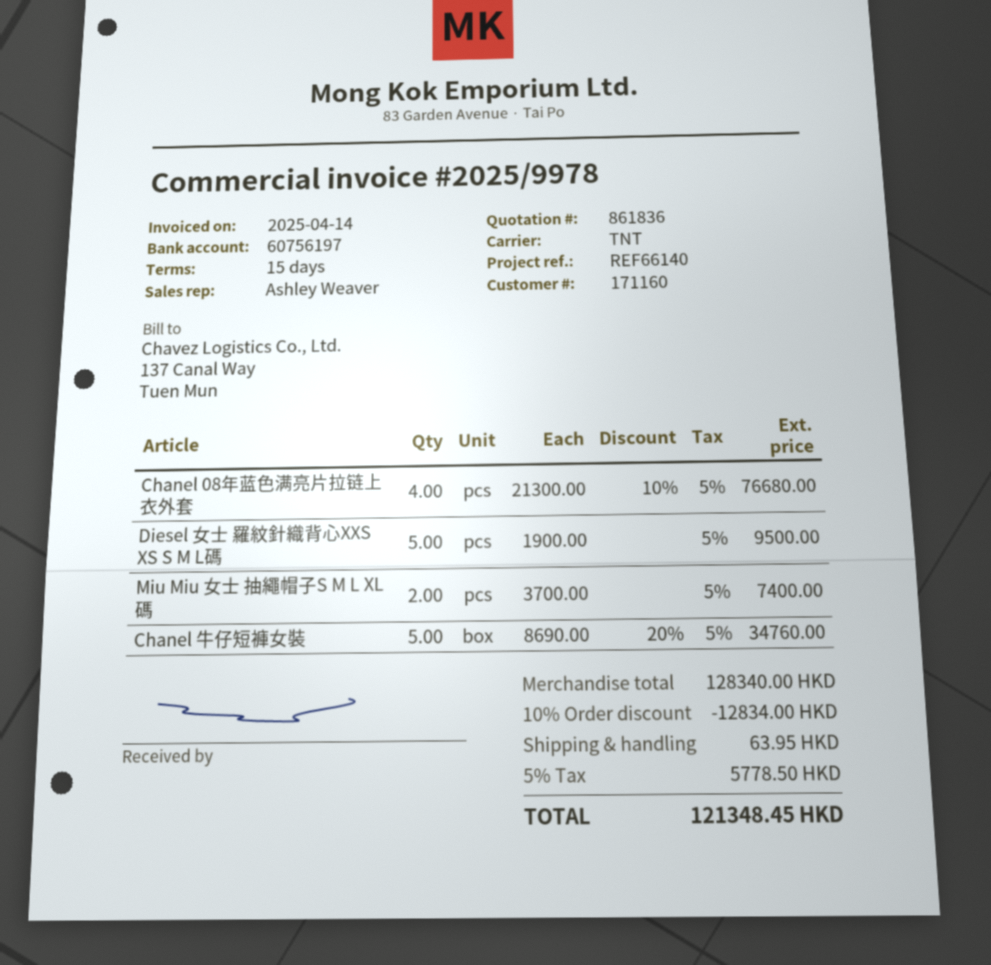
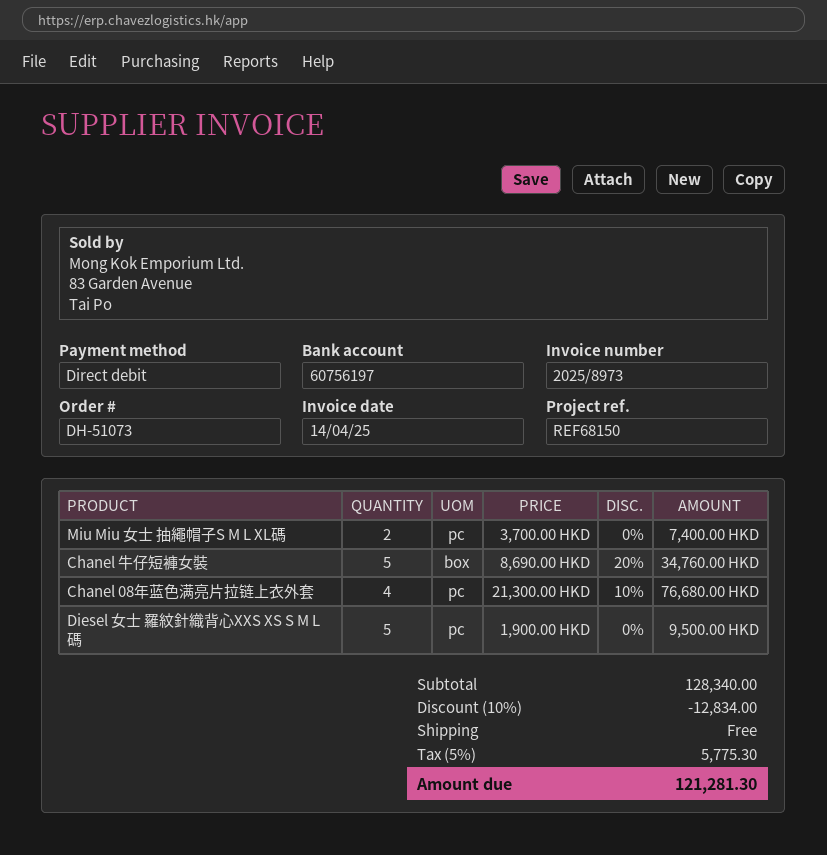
invoice number: 2025/9978 -> 2025/8973
reference: REF66140 -> REF68150
shipping: 63.95 -> 0.00
tax: 5% = 5778.50 -> 5% = 5775.30
total: 121348.45 -> 121281.30

